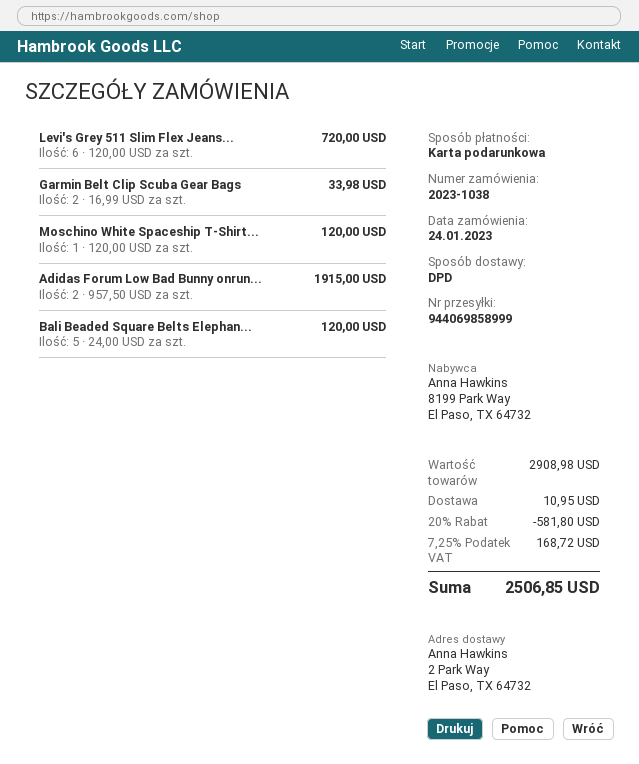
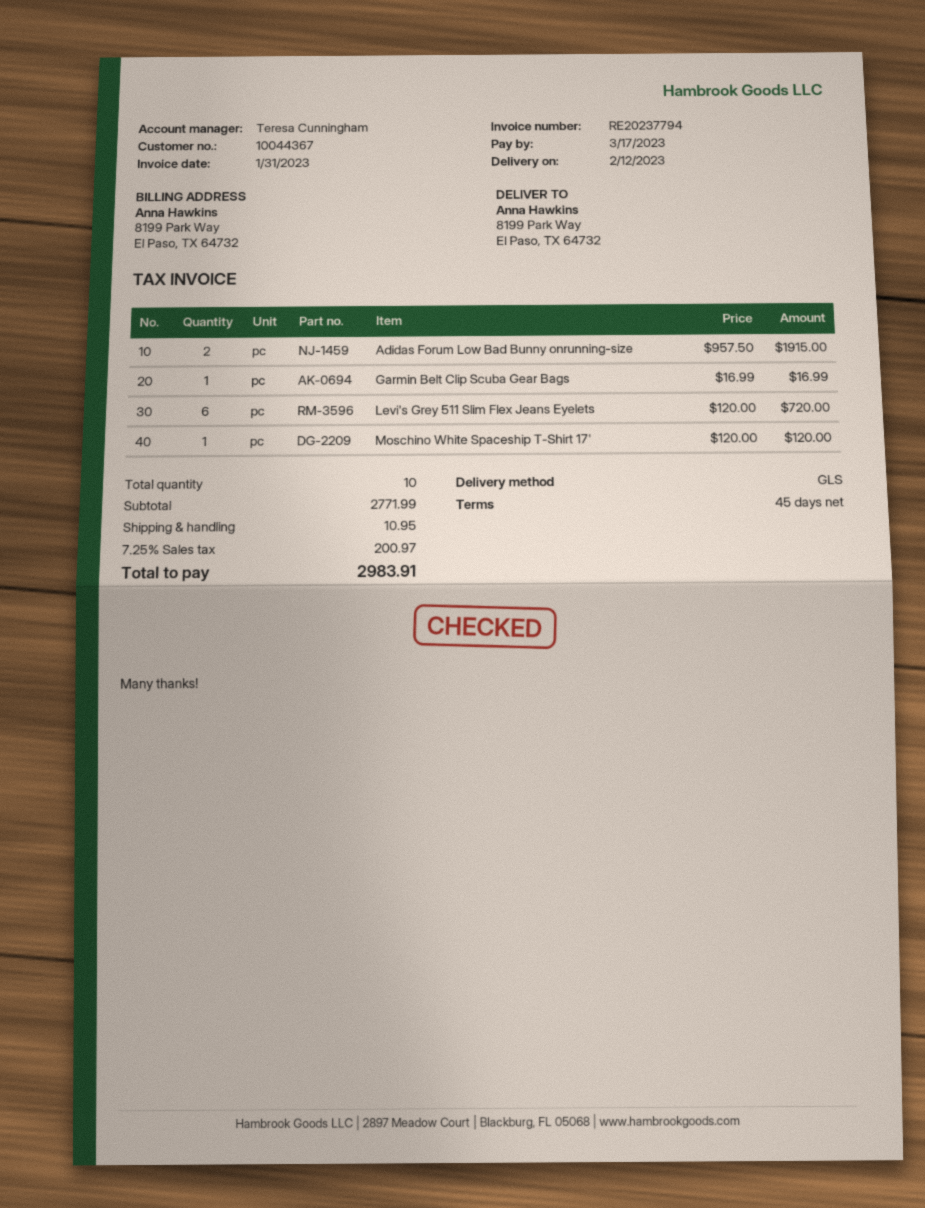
shipping method: DPD -> GLS
ship to: 2 Park Way, El Paso, TX 64732 -> 8199 Park Way, El Paso, TX 64732
Garmin Belt Clip Scuba Gear Bags: 2 x 16.99 = 33.98 -> 1 x 16.99 = 16.99
Bali Beaded Square Belts Elephan...: 5 x 24.00 = 120.00 -> none
subtotal: 2908.98 -> 2771.99
discount: 20% = 581.80 -> none
tax: 7.25% = 168.72 -> 7.25% = 200.97
total: 2506.85 -> 2983.91

